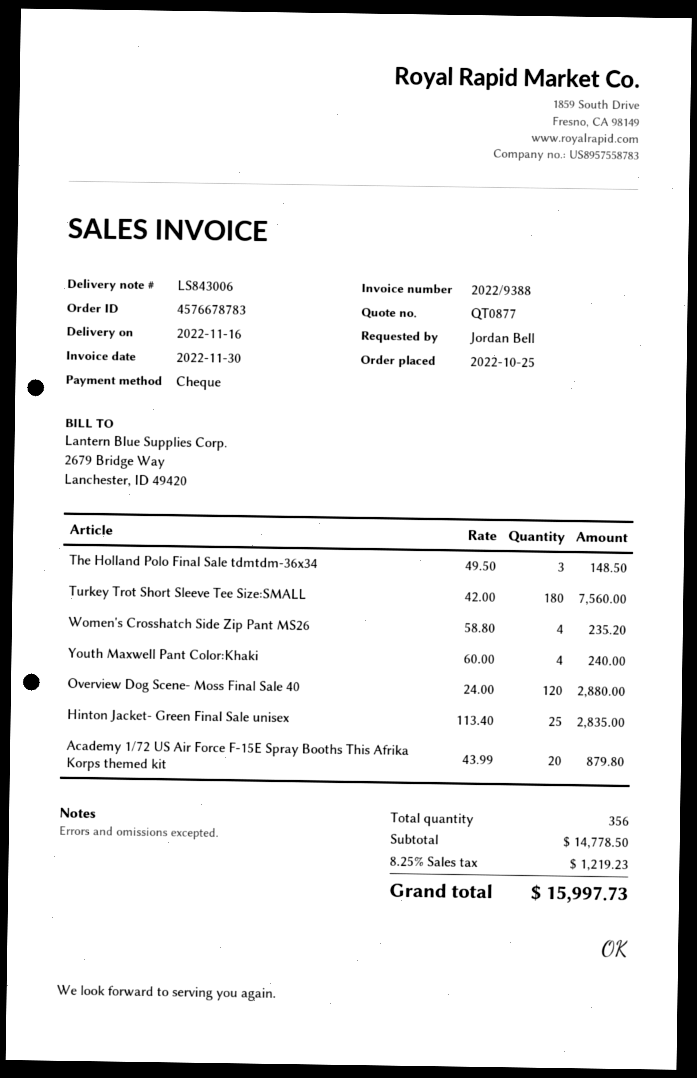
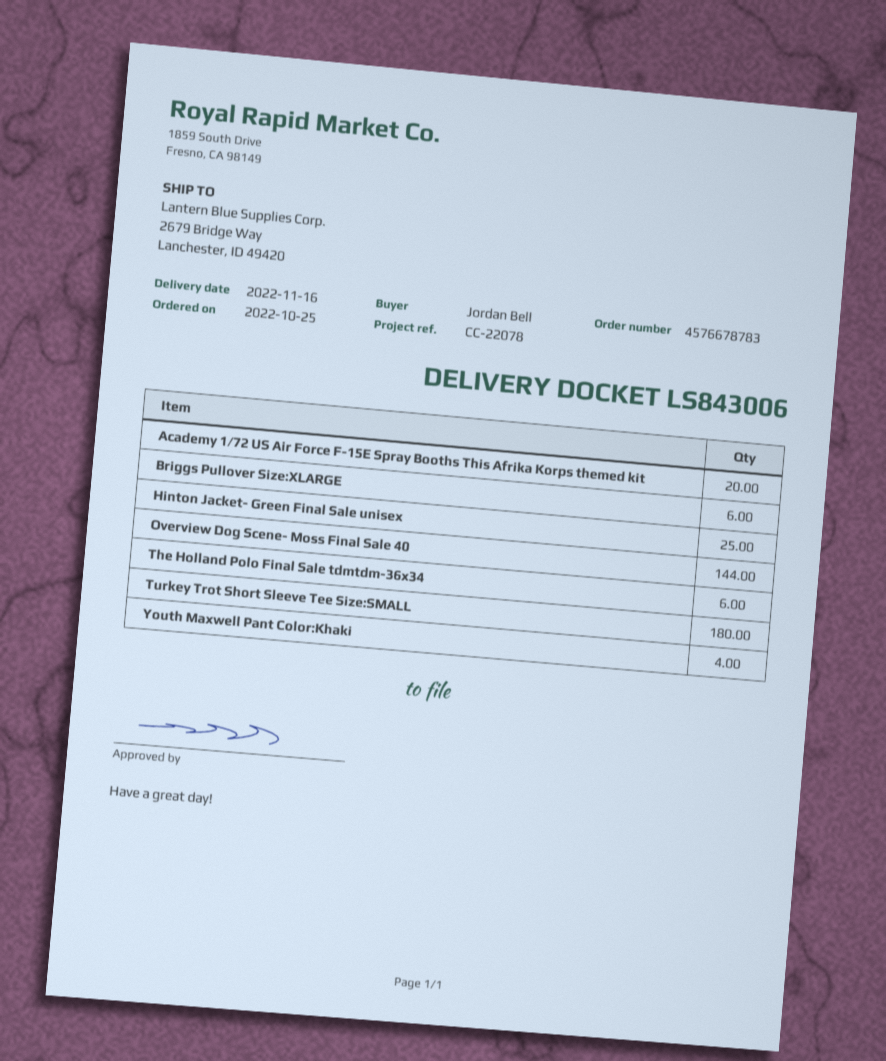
The Holland Polo Final Sale tdmtdm-36x34: 3 -> 6
Women's Crosshatch Side Zip Pant MS26: 4 -> none
Overview Dog Scene- Moss Final Sale 40: 120 -> 144
Briggs Pullover Size:XLARGE: none -> 6

